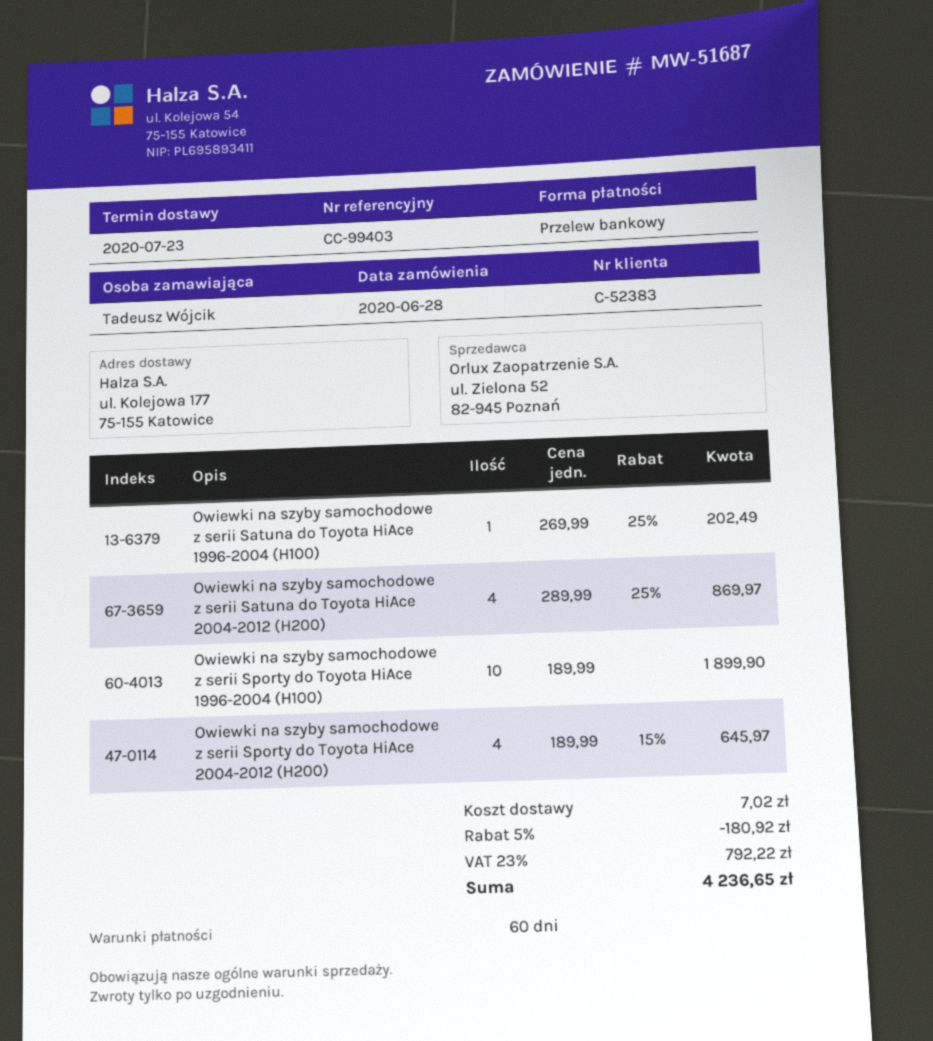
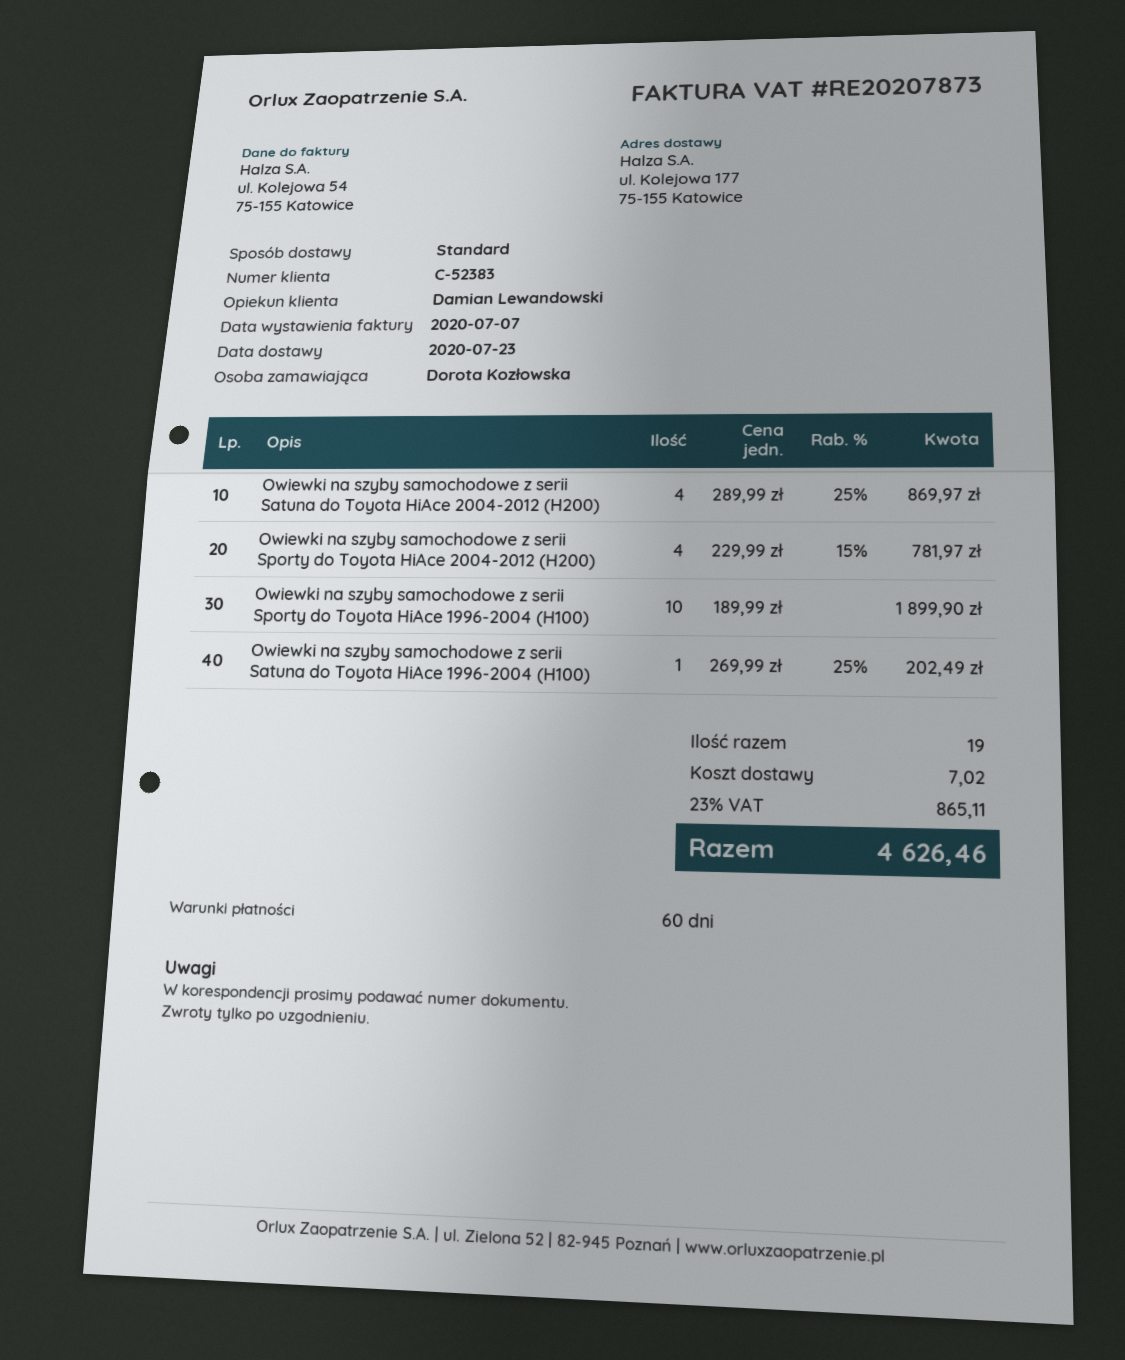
ordered by: Tadeusz Wójcik -> Dorota Kozłowska
Owiewki na szyby samochodowe z serii Sporty do Toyota HiAce 2004-2012 (H200): 4 x 189.99 - 15% = 645.97 -> 4 x 229.99 - 15% = 781.97
discount: 5% = 180.92 -> none
tax: 23% = 792.22 -> 23% = 865.11
total: 4236.65 -> 4626.46

